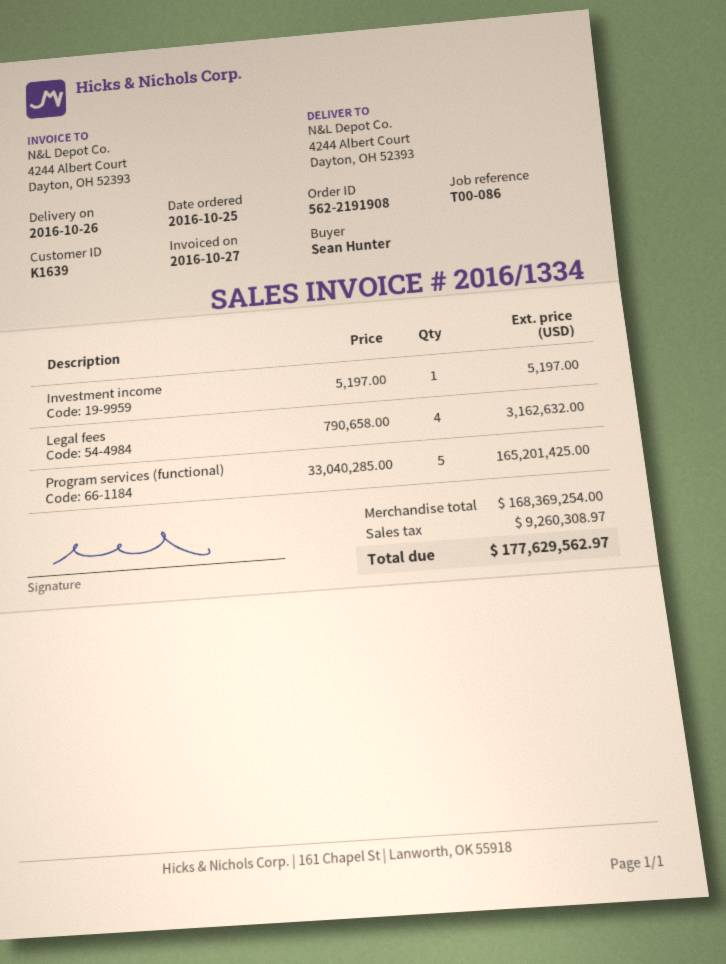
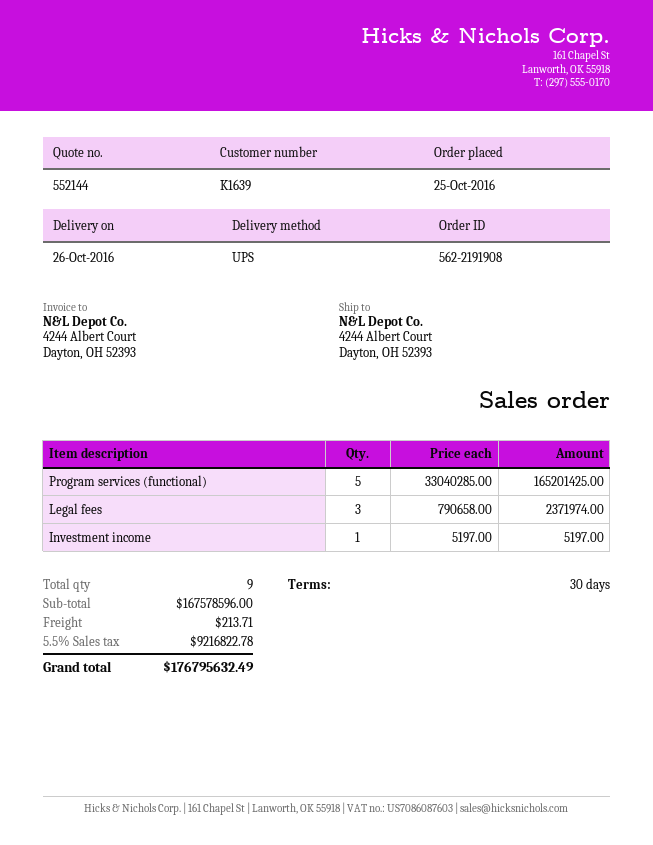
Legal fees: 4 x 790658.00 = 3162632.00 -> 3 x 790658.00 = 2371974.00
subtotal: 168369254.00 -> 167578596.00
shipping: none -> 213.71
tax: 9260308.97 -> 9216822.78
total: 177629562.97 -> 176795632.49

